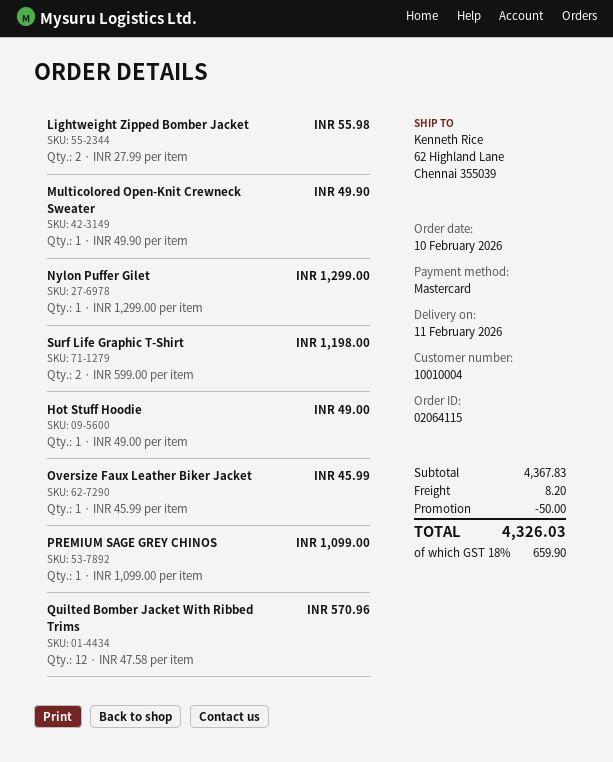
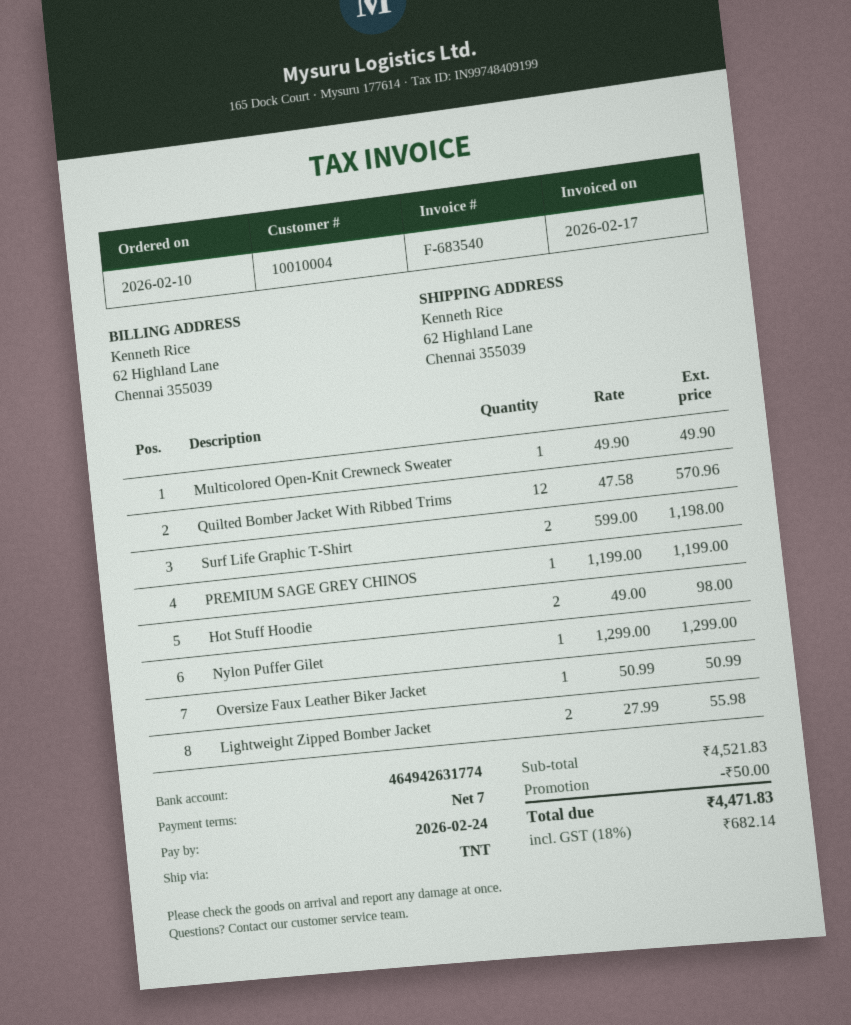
Hot Stuff Hoodie: 1 x 49.00 = 49.00 -> 2 x 49.00 = 98.00
Oversize Faux Leather Biker Jacket: 1 x 45.99 = 45.99 -> 1 x 50.99 = 50.99
PREMIUM SAGE GREY CHINOS: 1 x 1099.00 = 1099.00 -> 1 x 1199.00 = 1199.00
subtotal: 4367.83 -> 4521.83
shipping: 8.20 -> none
tax: 18% = 659.90 -> 18% = 682.14
total: 4326.03 -> 4471.83

